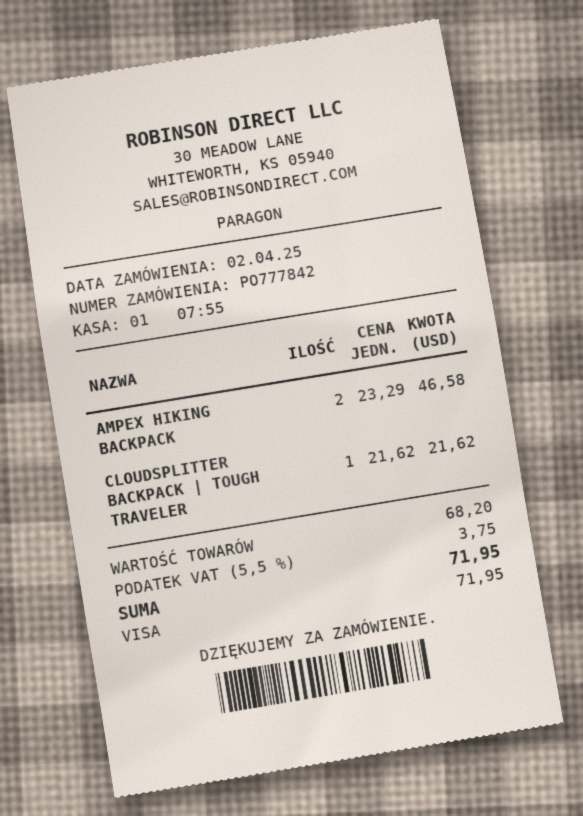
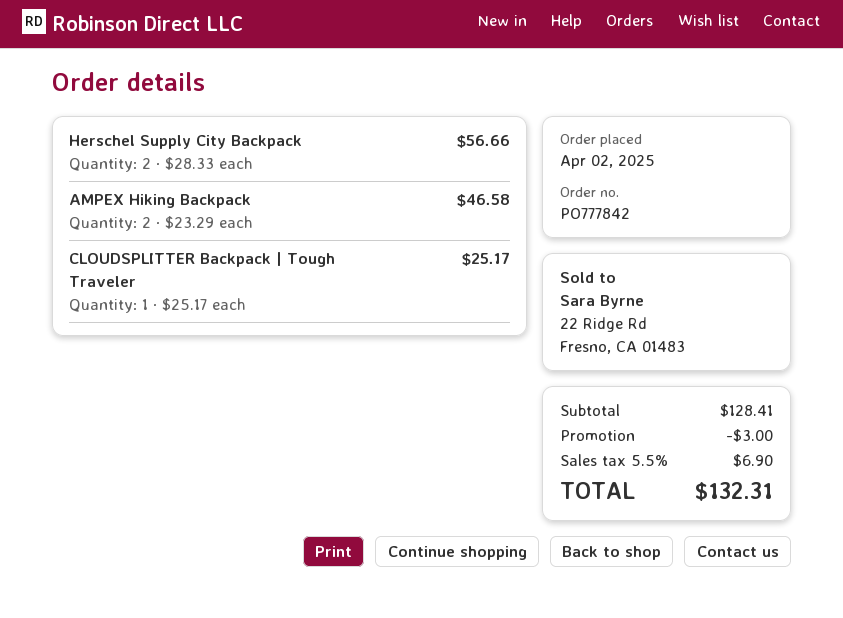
CLOUDSPLITTER BACKPACK | TOUGH TRAVELER: 1 x 21.62 = 21.62 -> 1 x 25.17 = 25.17
Herschel Supply City Backpack: none -> 2 x 28.33 = 56.66
subtotal: 68.20 -> 128.41
discount: none -> 3.00
tax: 5.5% = 3.75 -> 5.5% = 6.90
total: 71.95 -> 132.31

